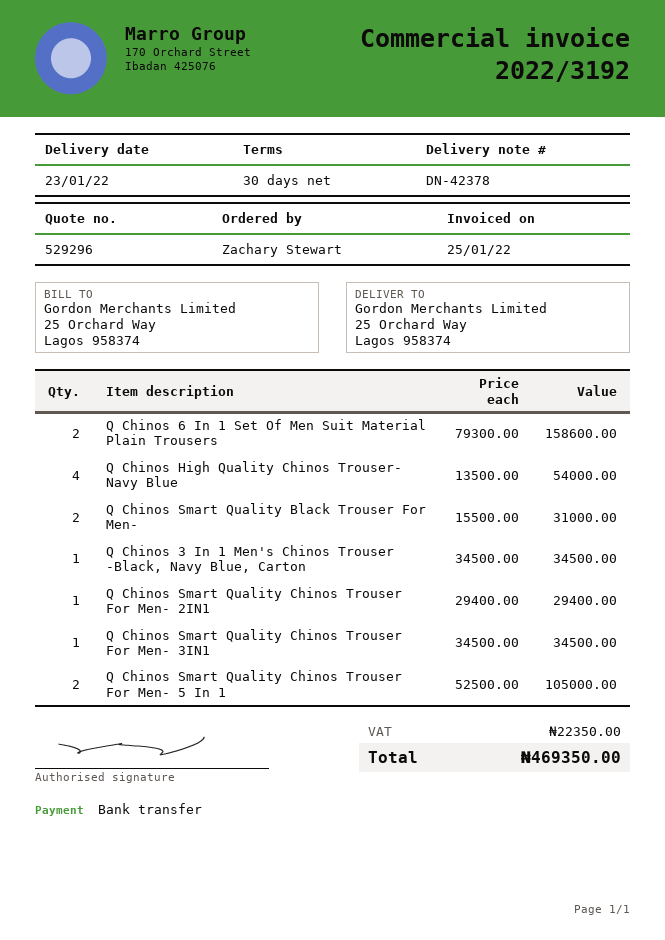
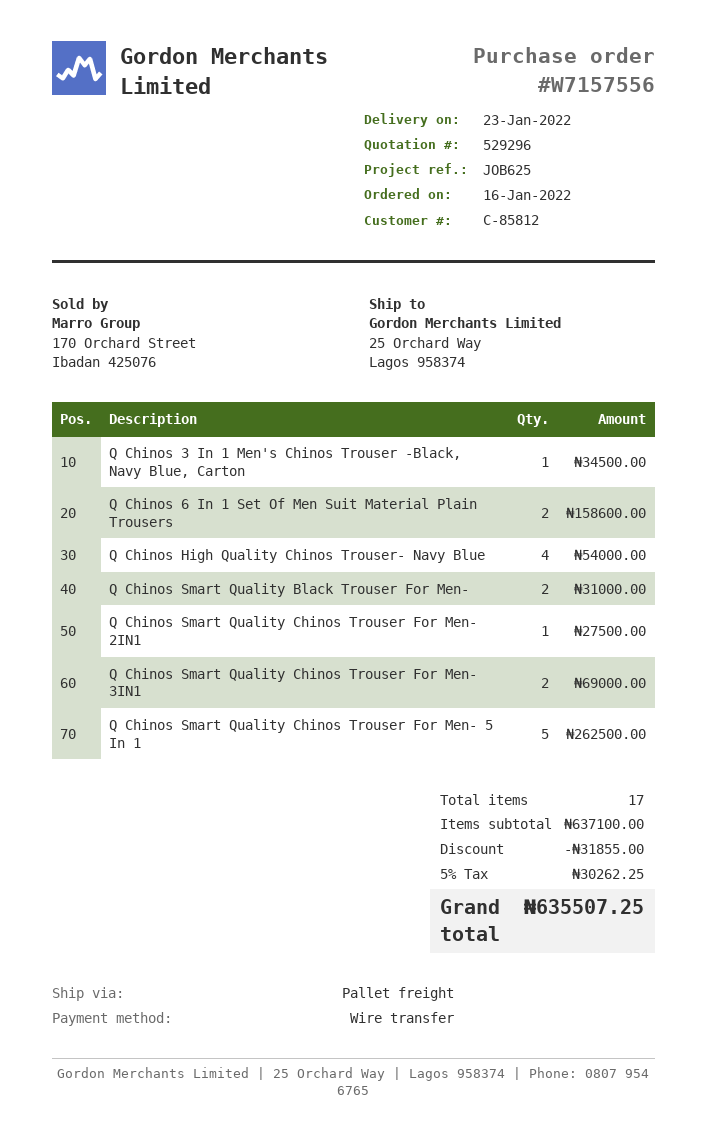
Q Chinos Smart Quality Chinos Trouser For Men- 2IN1: 1 for 29400.00 -> 1 for 27500.00
Q Chinos Smart Quality Chinos Trouser For Men- 3IN1: 1 for 34500.00 -> 2 for 69000.00
Q Chinos Smart Quality Chinos Trouser For Men- 5 In 1: 2 for 105000.00 -> 5 for 262500.00
discount: none -> 31855.00
tax: 22350.00 -> 30262.25
total: 469350.00 -> 635507.25

